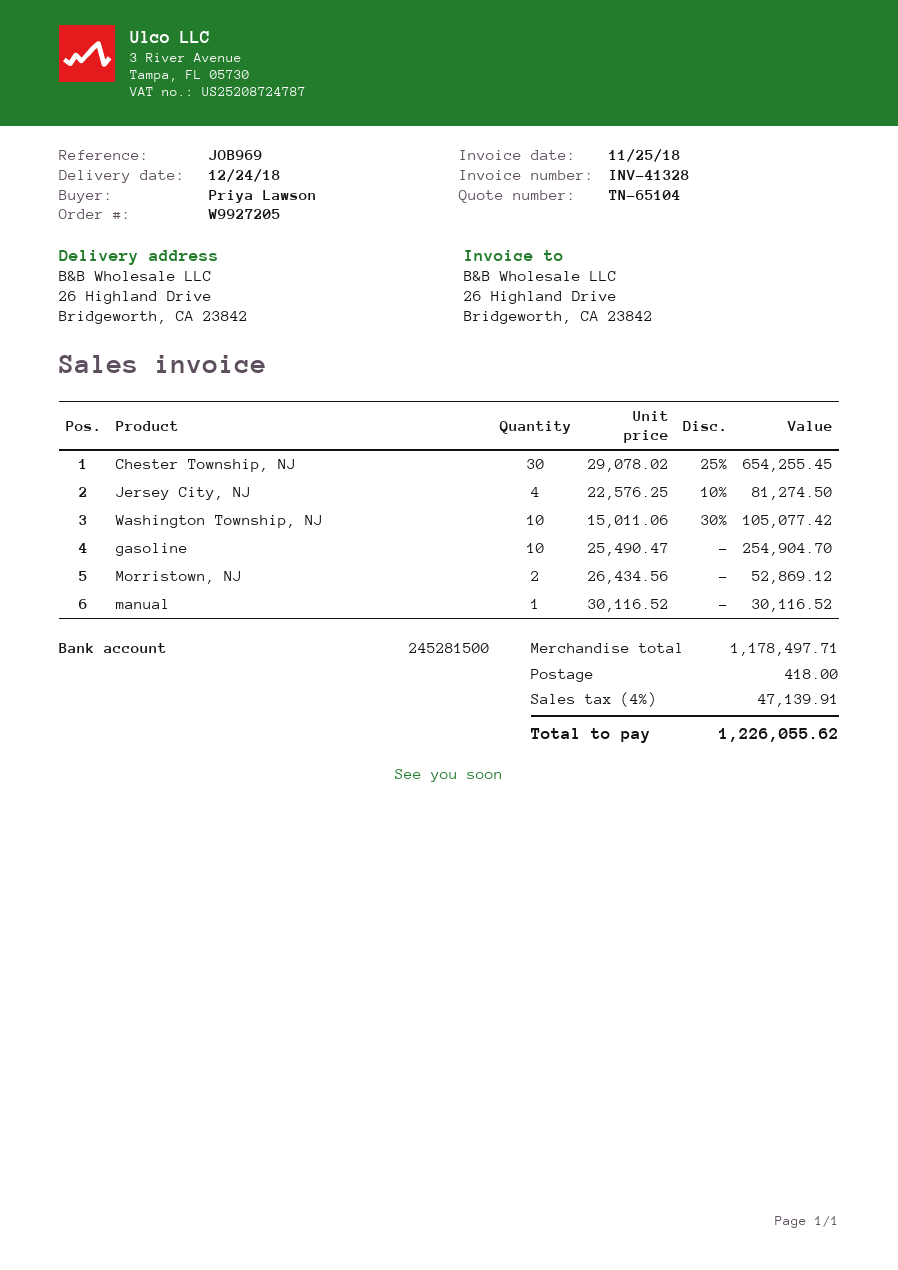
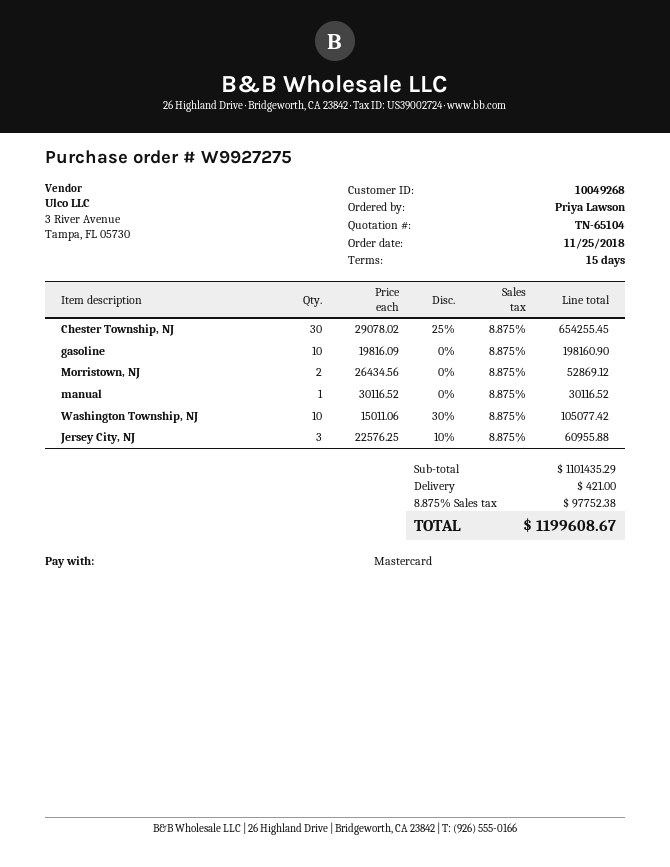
order number: W9927205 -> W9927275
Jersey City, NJ: 4 x 22576.25 - 10% = 81274.50 -> 3 x 22576.25 - 10% = 60955.88
gasoline: 10 x 25490.47 = 254904.70 -> 10 x 19816.09 = 198160.90
subtotal: 1178497.71 -> 1101435.29
shipping: 418.00 -> 421.00
tax: 4% = 47139.91 -> 8.875% = 97752.38
total: 1226055.62 -> 1199608.67

